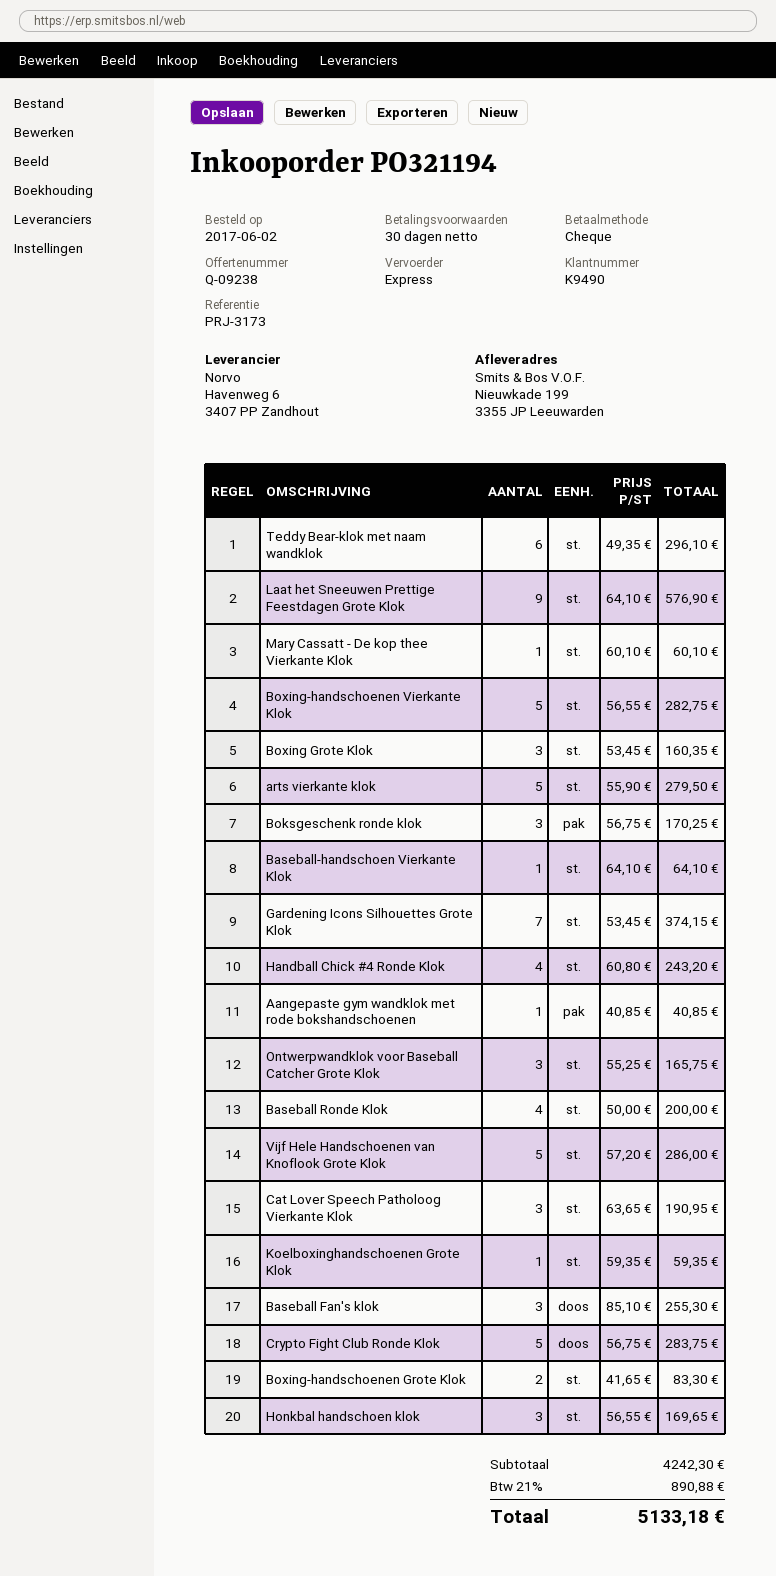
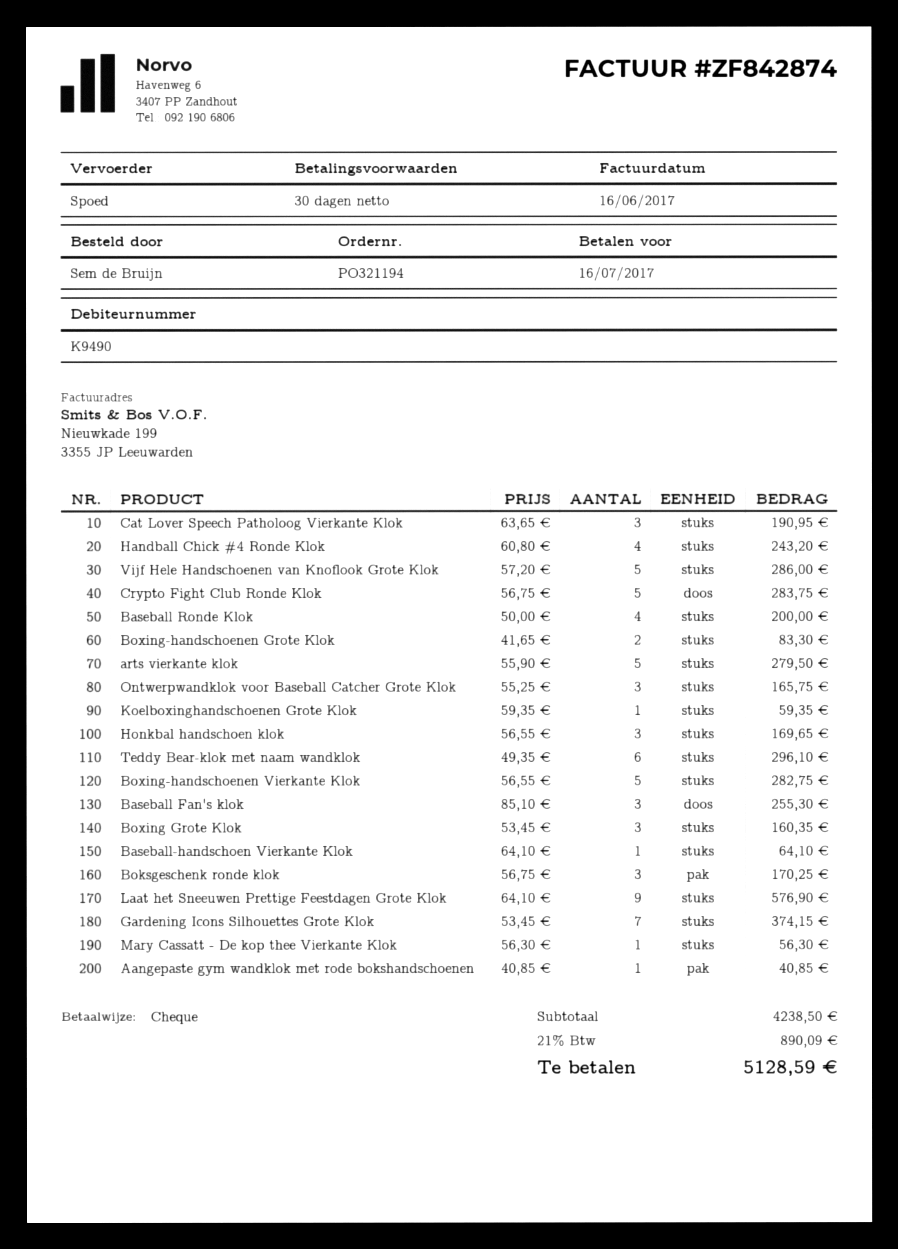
Mary Cassatt - De kop thee Vierkante Klok: 1 x 60.10 = 60.10 -> 1 x 56.30 = 56.30
subtotal: 4242.30 -> 4238.50
tax: 21% = 890.88 -> 21% = 890.09
total: 5133.18 -> 5128.59

